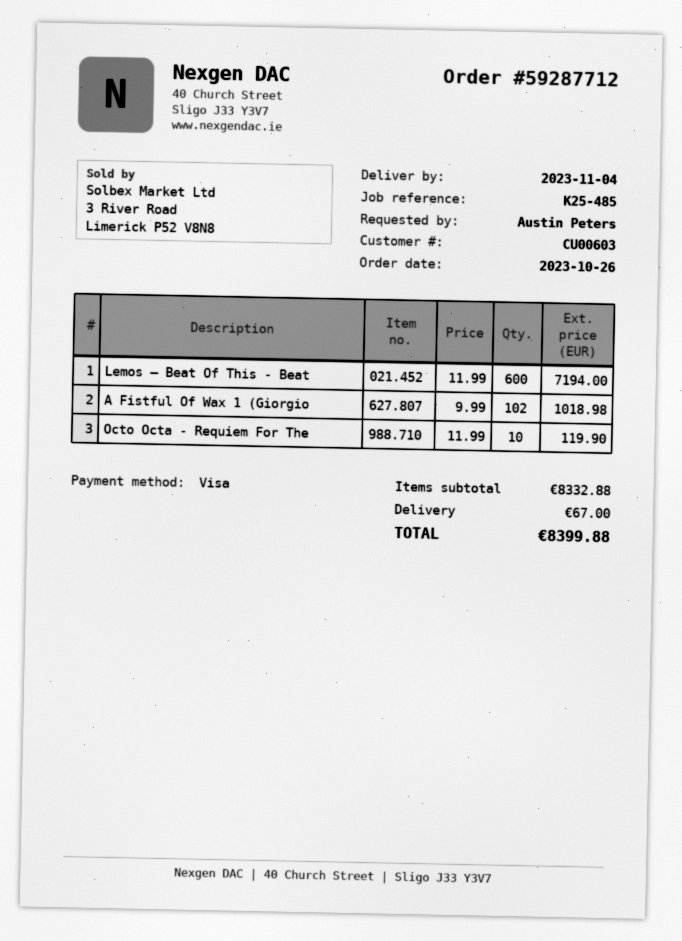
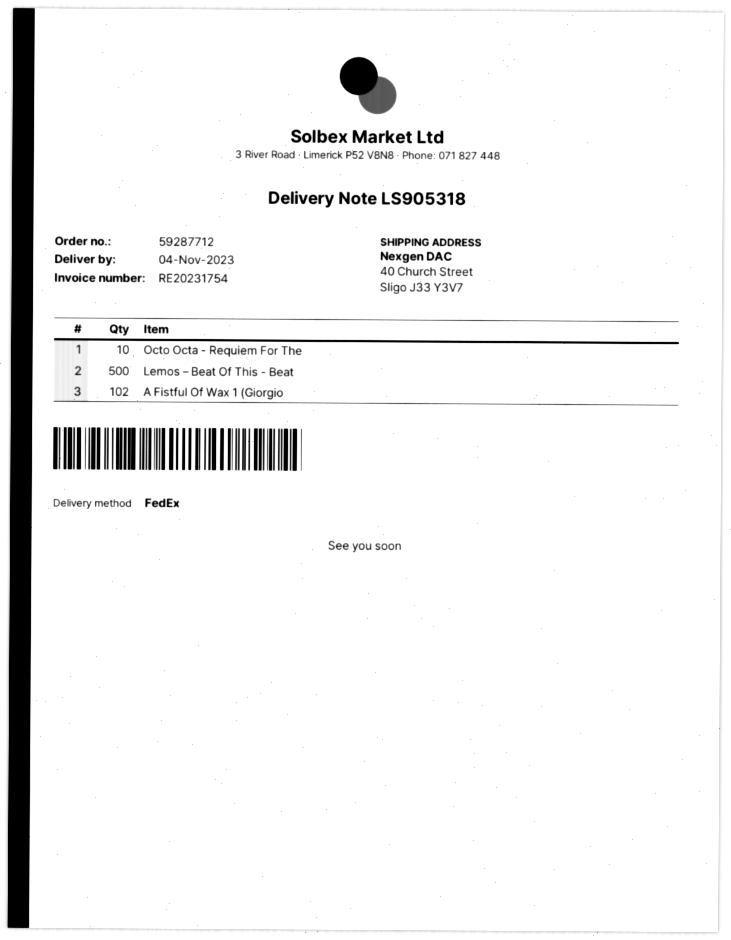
Lemos – Beat Of This - Beat: 600 -> 500

